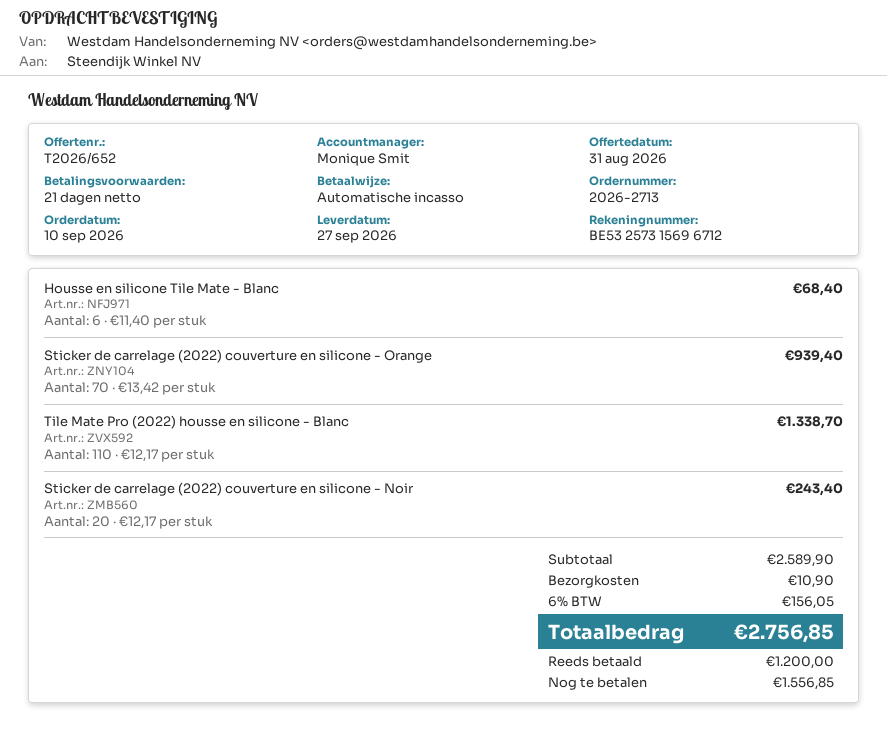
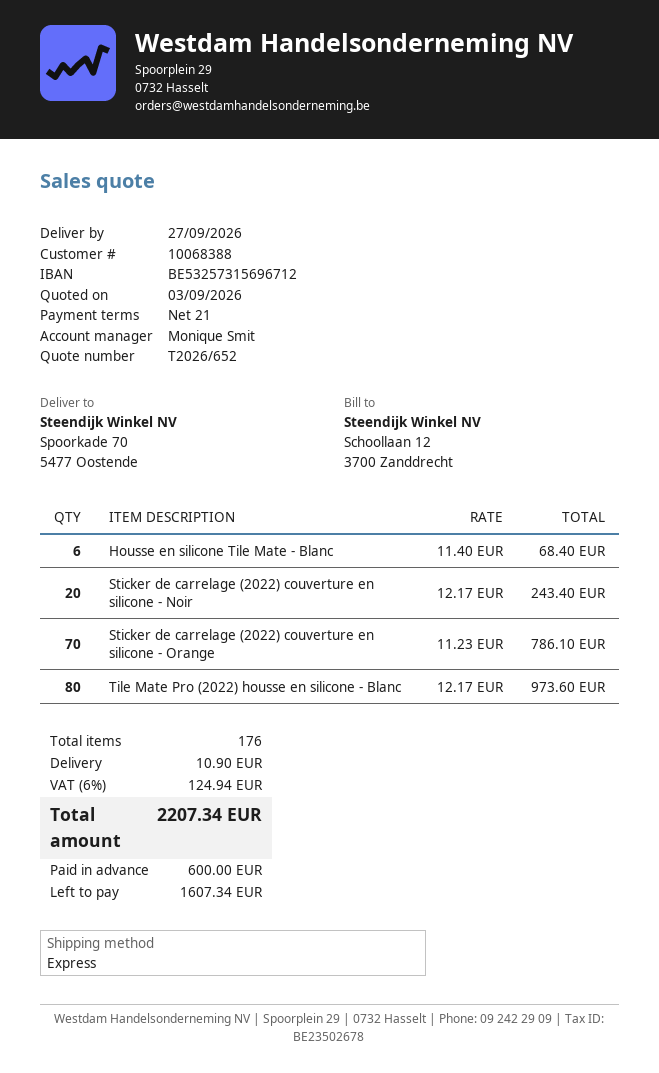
quote date: 2026-08-31 -> 2026-09-03
Sticker de carrelage (2022) couverture en silicone - Orange: 70 x 13.42 = 939.40 -> 70 x 11.23 = 786.10
Tile Mate Pro (2022) housse en silicone - Blanc: 110 x 12.17 = 1338.70 -> 80 x 12.17 = 973.60
tax: 6% = 156.05 -> 6% = 124.94
total: 2756.85 -> 2207.34
deposit: 1200.00 -> 600.00
balance: 1556.85 -> 1607.34

